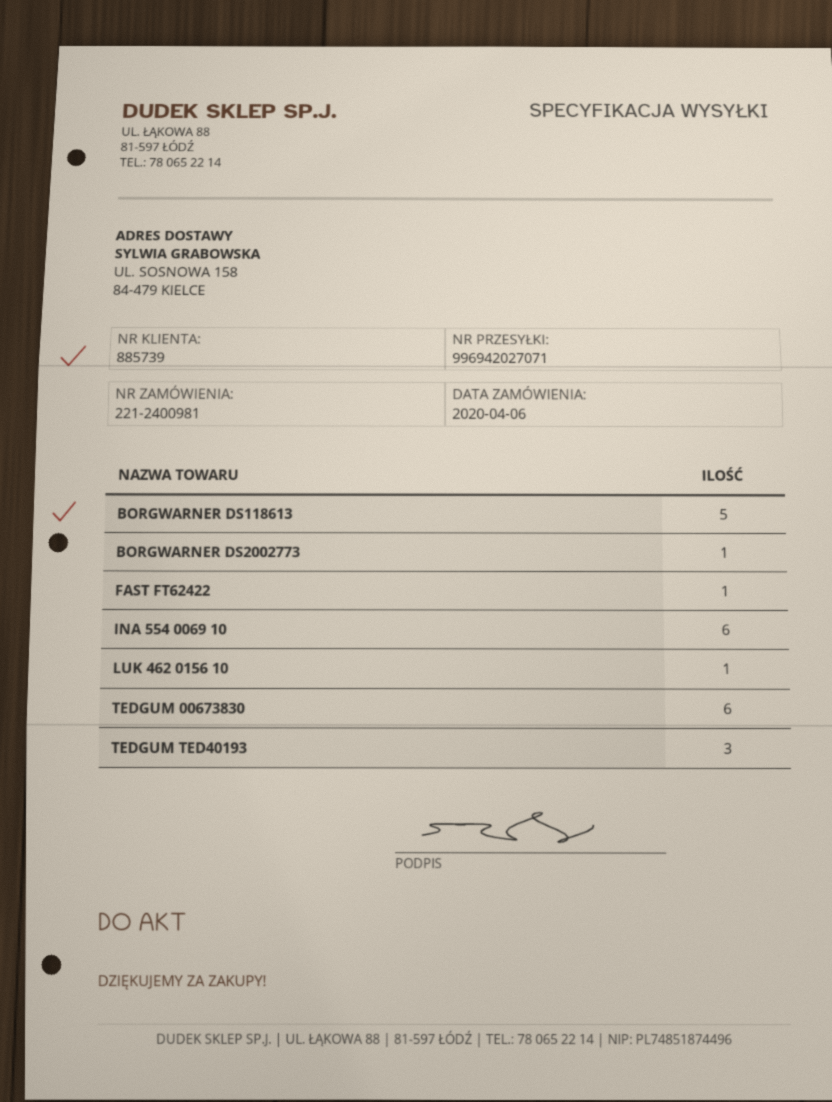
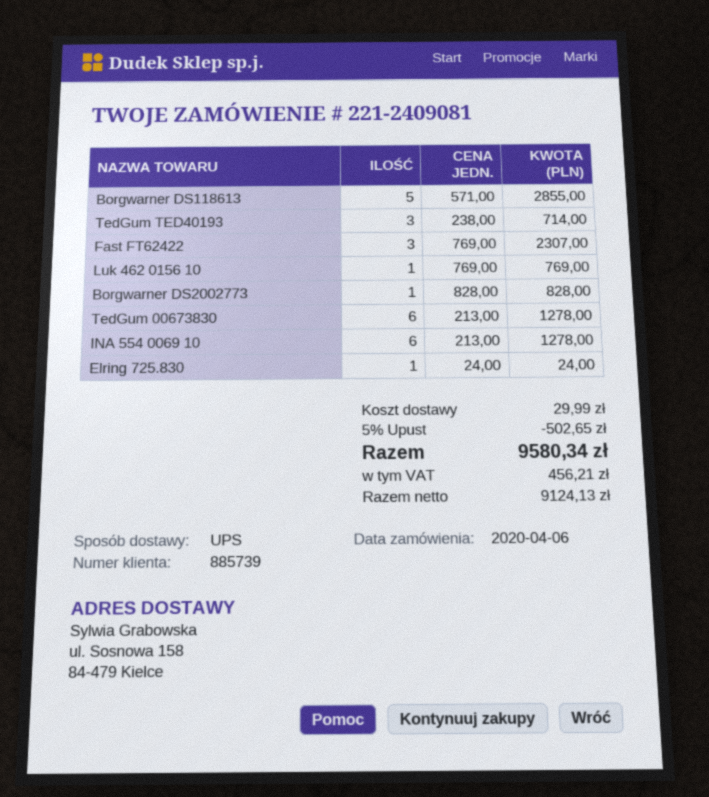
order number: 221-2400981 -> 221-2409081
FAST FT62422: 1 -> 3
Elring 725.830: none -> 1

